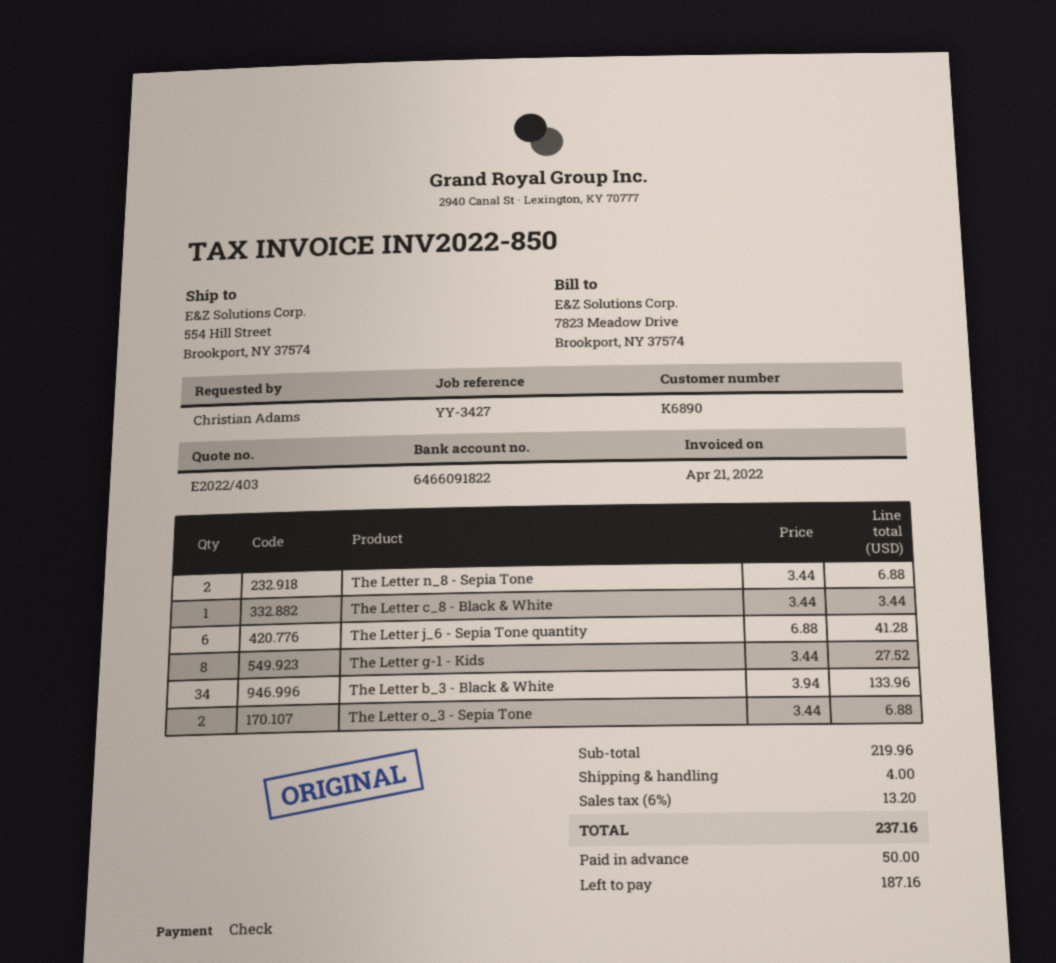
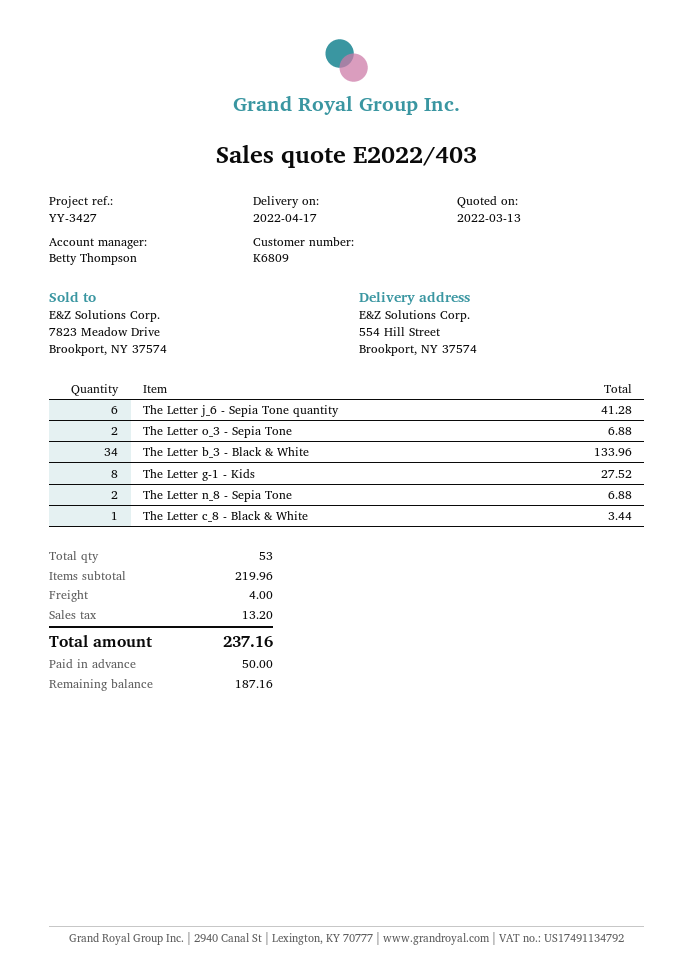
customer number: K6890 -> K6809

